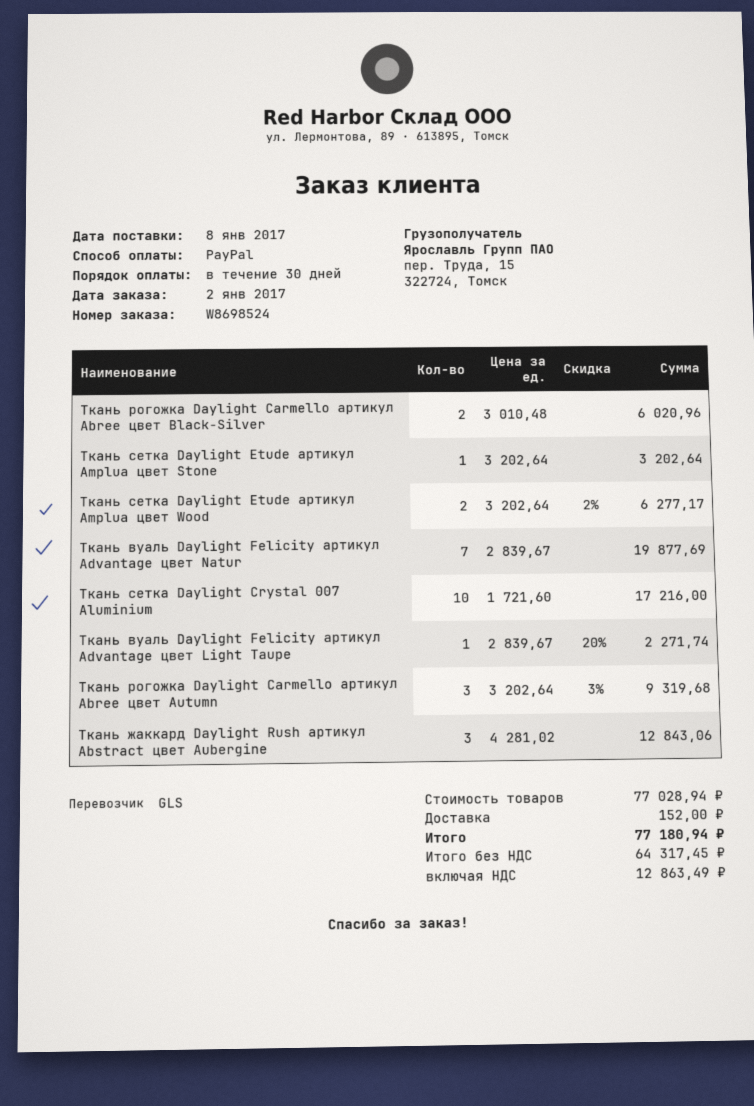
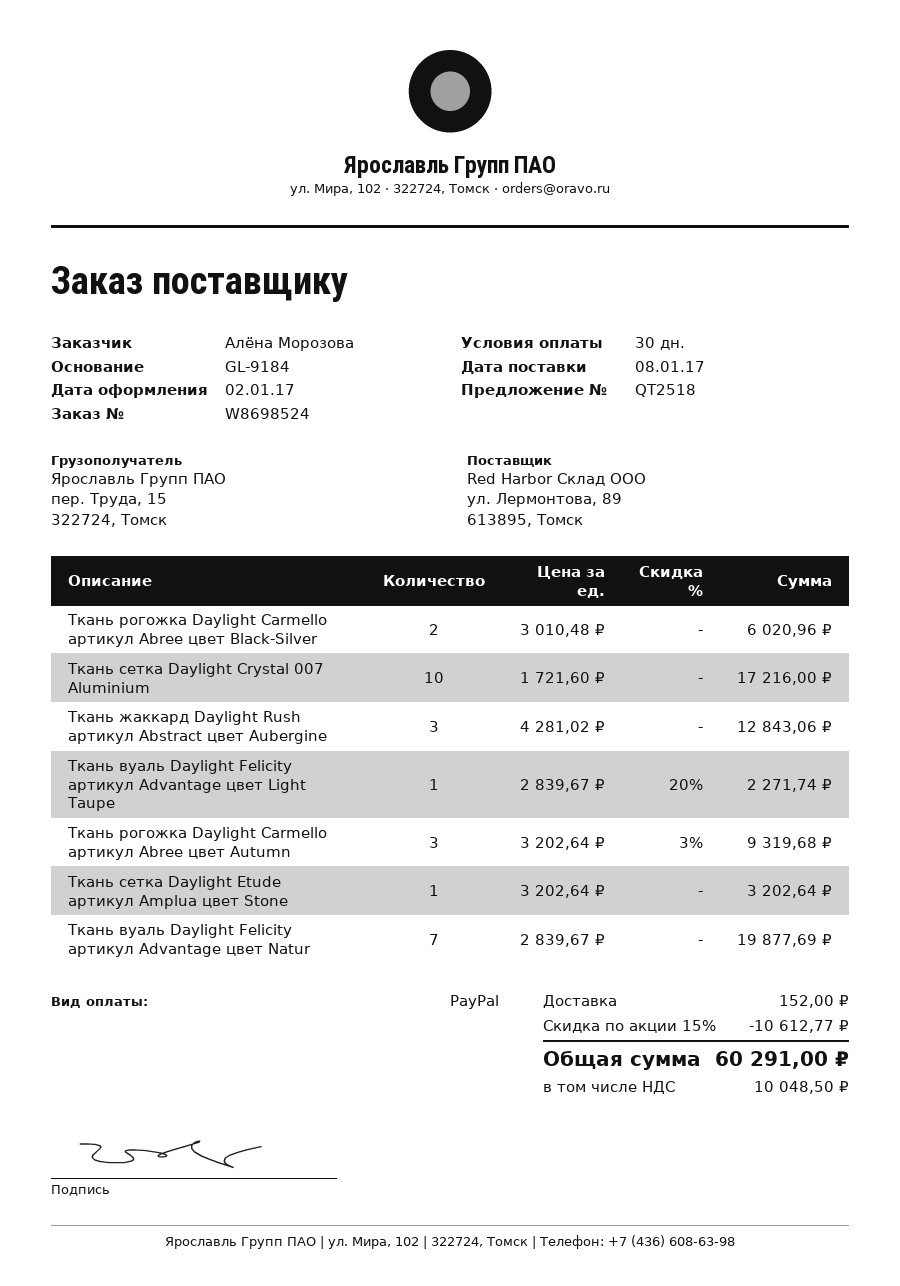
Ткань сетка Daylight Etude артикул Amplua цвет Wood: 2 x 3202.64 - 2% = 6277.17 -> none
discount: none -> 15% = 10612.77
tax: 12863.49 -> 10048.50
total: 77180.94 -> 60291.00

